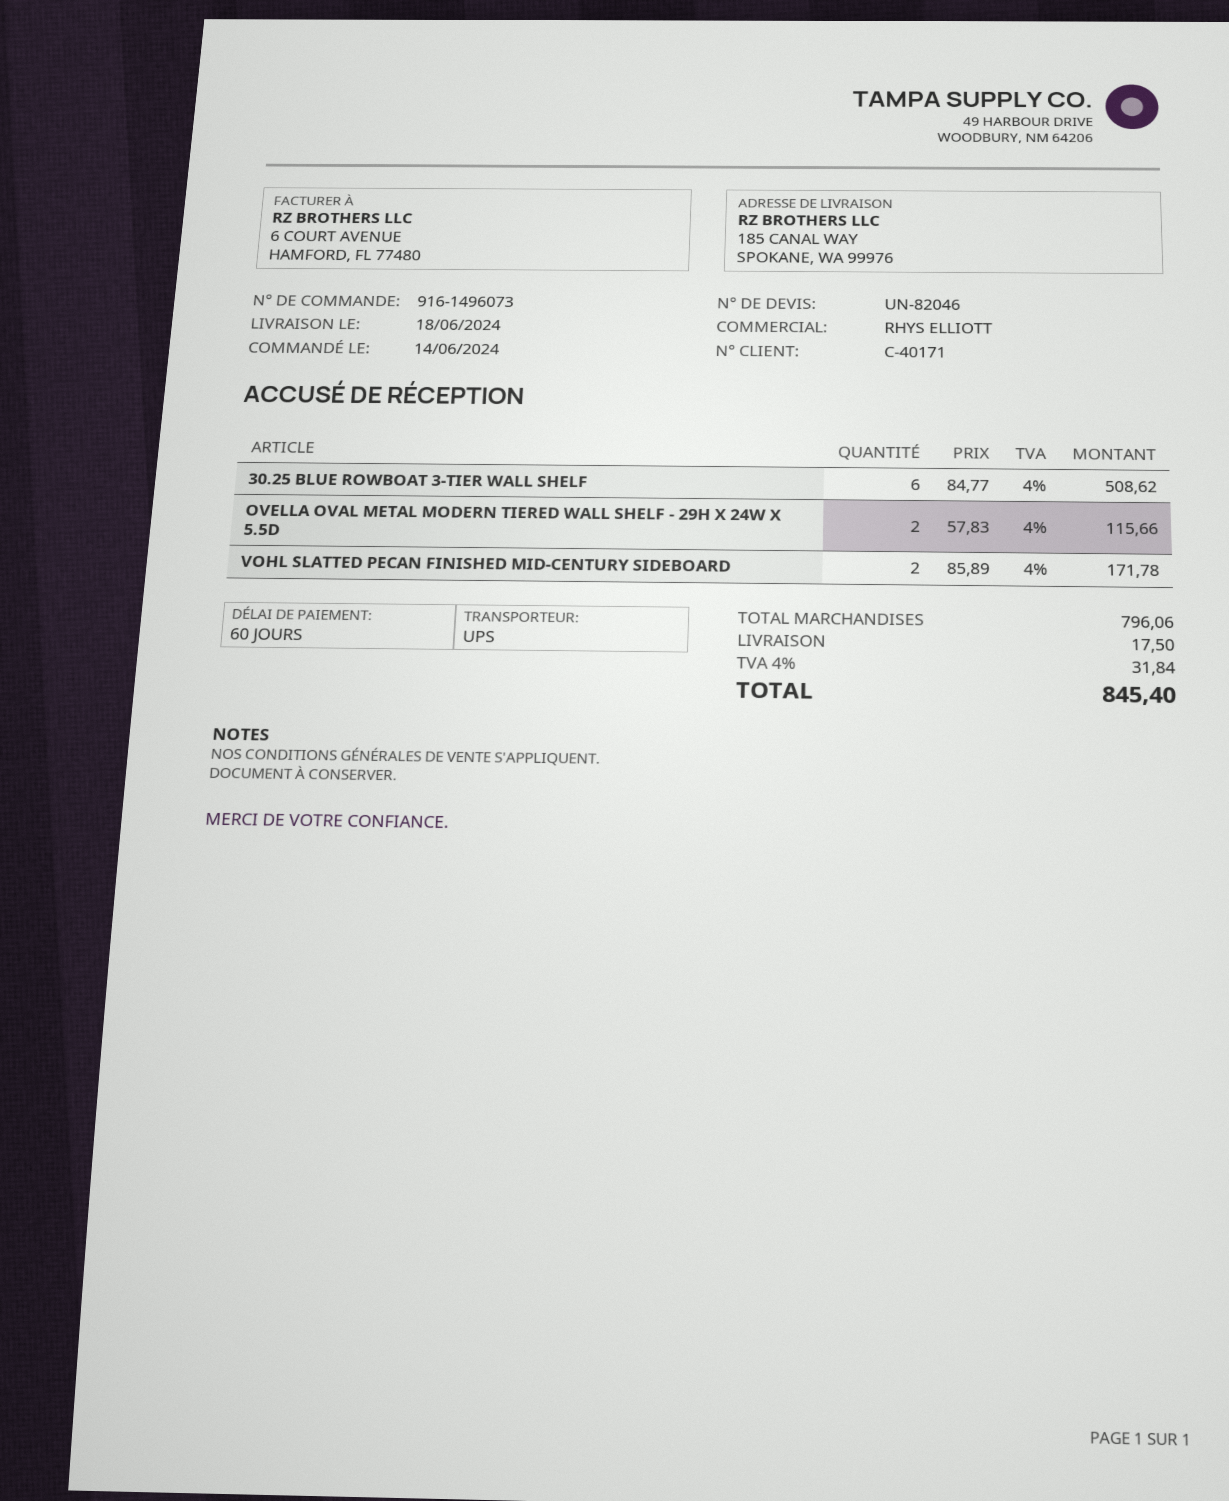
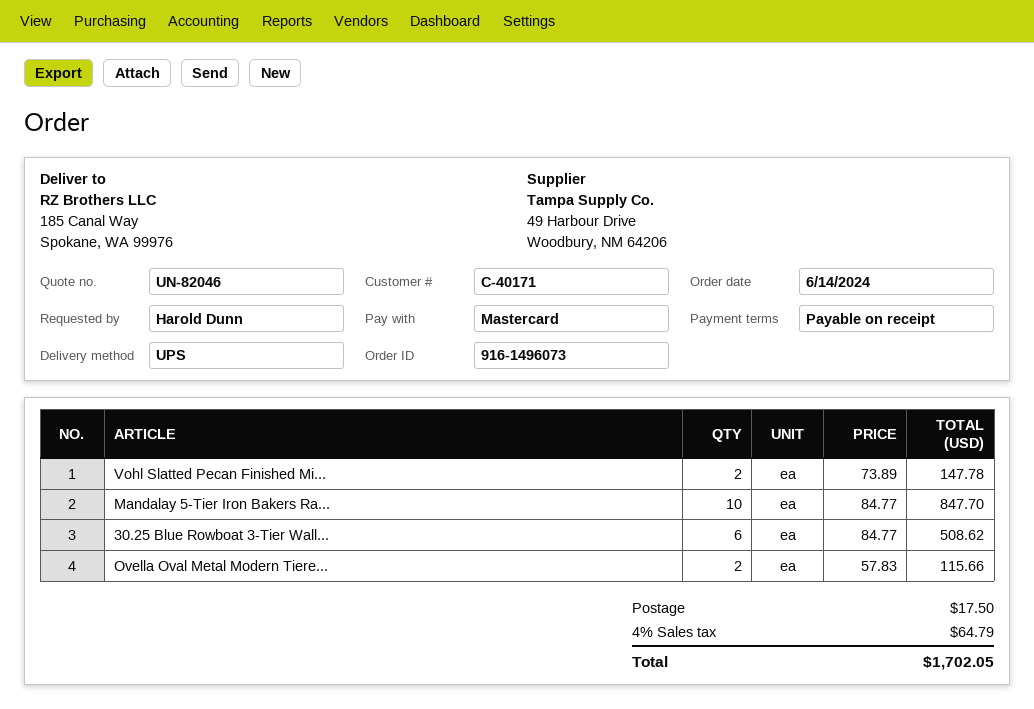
payment terms: 60 days -> on receipt
VOHL SLATTED PECAN FINISHED MID-CENTURY SIDEBOARD: 2 x 85.89 = 171.78 -> 2 x 73.89 = 147.78
Mandalay 5-Tier Iron Bakers Ra...: none -> 10 x 84.77 = 847.70
tax: 4% = 31.84 -> 4% = 64.79
total: 845.40 -> 1702.05

